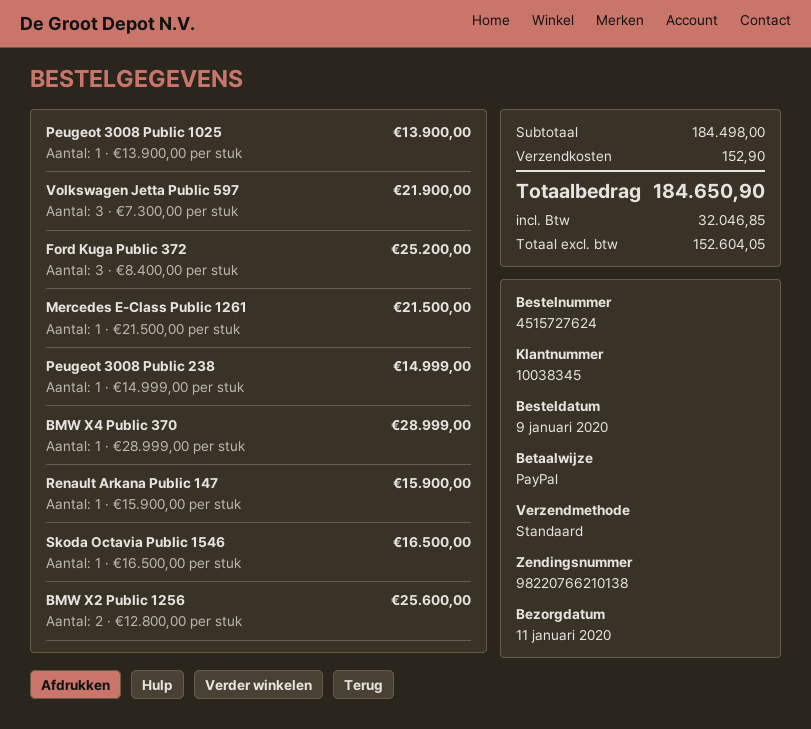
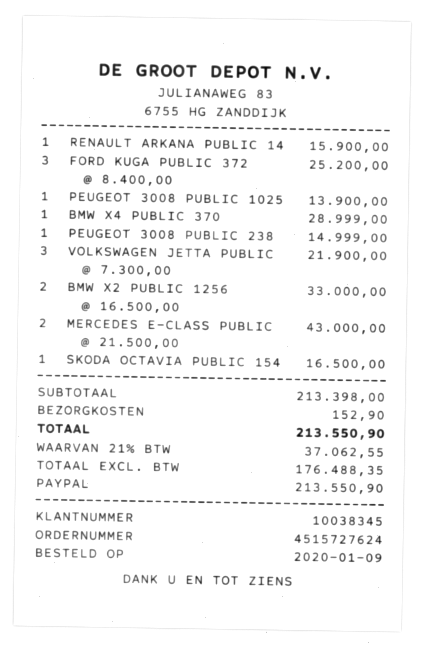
Mercedes E-Class Public 1261: 1 x 21500.00 = 21500.00 -> 2 x 21500.00 = 43000.00
BMW X2 Public 1256: 2 x 12800.00 = 25600.00 -> 2 x 16500.00 = 33000.00
subtotal: 184498.00 -> 213398.00
net: 152604.05 -> 176488.35
tax: 32046.85 -> 37062.55
total: 184650.90 -> 213550.90

